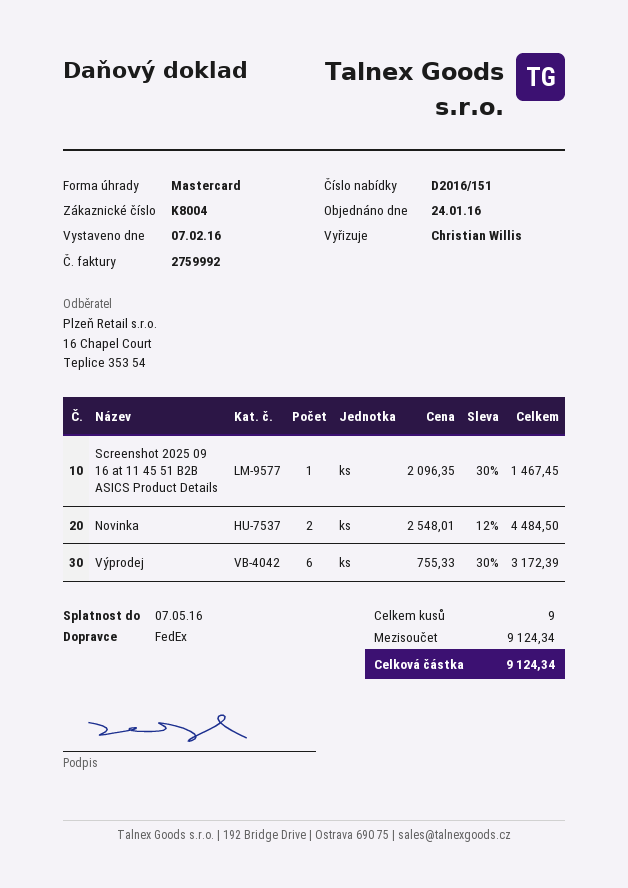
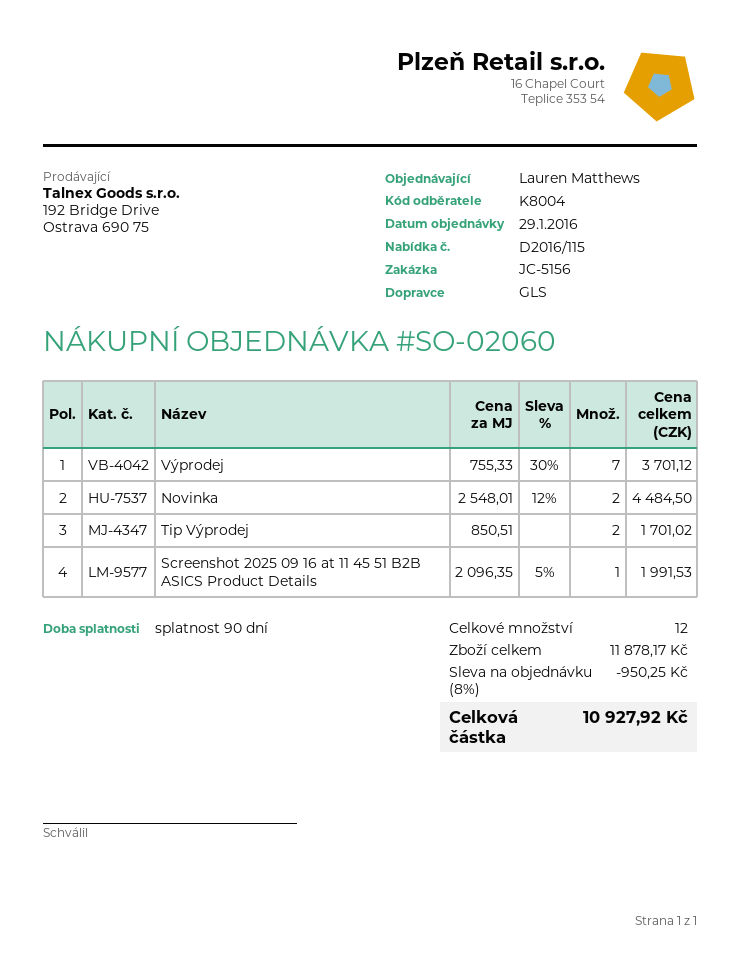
quote number: D2016/151 -> D2016/115
order date: 2016-01-24 -> 2016-01-29
shipping method: FedEx -> GLS
Screenshot 2025 09 16 at 11 45 51 B2B ASICS Product Details: 1 x 2096.35 - 30% = 1467.45 -> 1 x 2096.35 - 5% = 1991.53
Výprodej: 6 x 755.33 - 30% = 3172.39 -> 7 x 755.33 - 30% = 3701.12
Tip Výprodej: none -> 2 x 850.51 = 1701.02
total quantity: 9 -> 12
subtotal: 9124.34 -> 11878.17
discount: none -> 8% = 950.25
total: 9124.34 -> 10927.92

